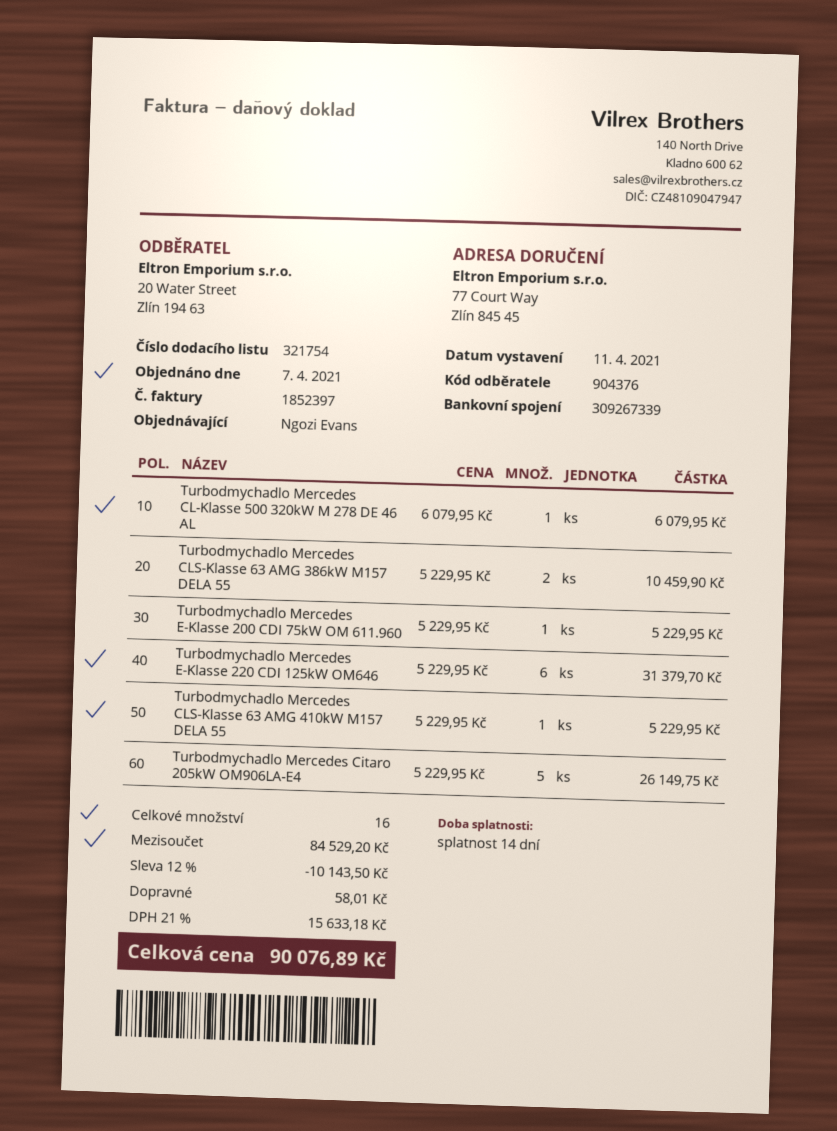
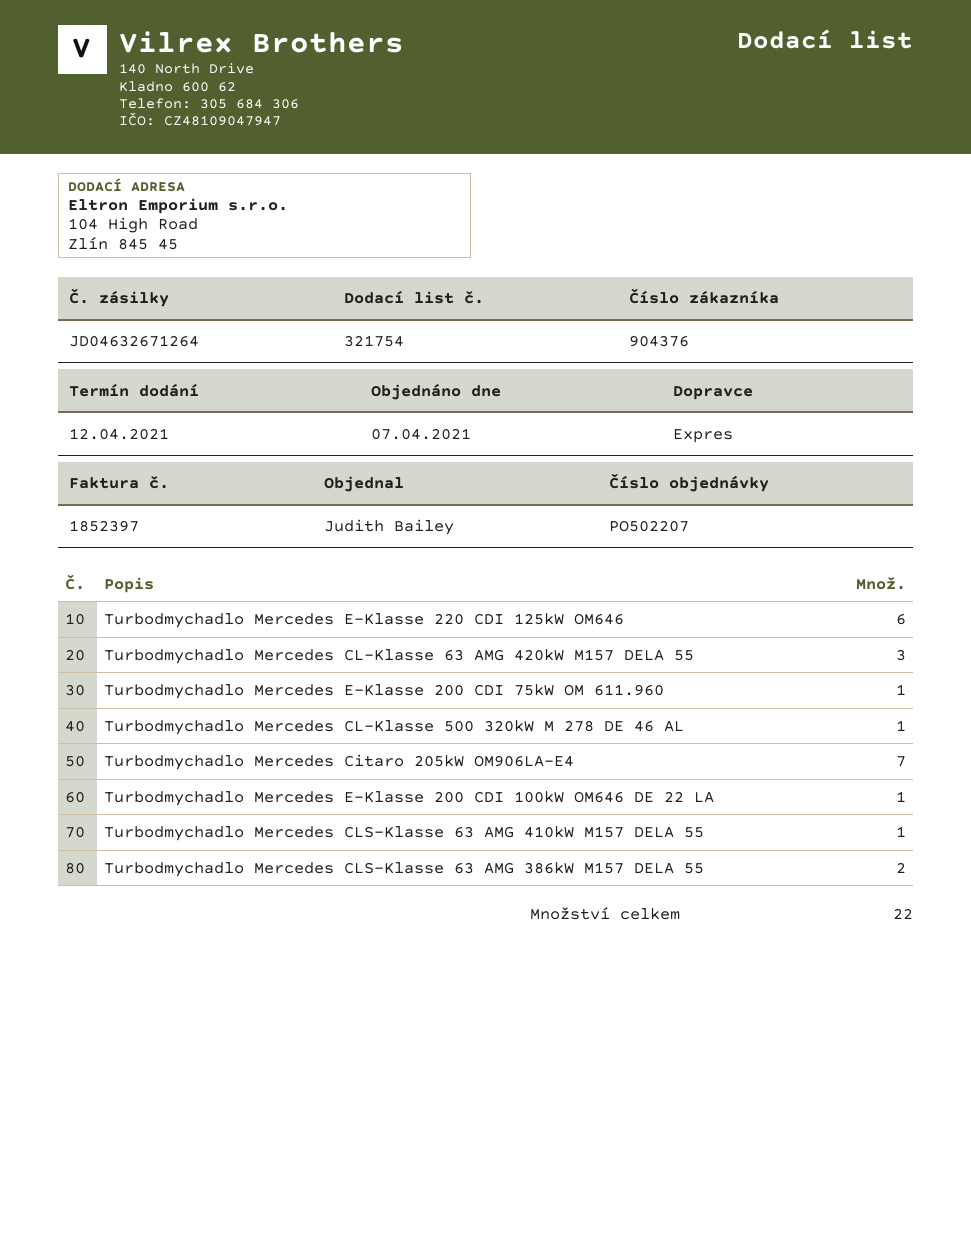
ordered by: Ngozi Evans -> Judith Bailey
ship to: 77 Court Way, Zlín 845 45 -> 104 High Road, Zlín 845 45
Turbodmychadlo Mercedes Citaro 205kW OM906LA-E4: 5 -> 7
Turbodmychadlo Mercedes CL-Klasse 63 AMG 420kW M157 DELA 55: none -> 3
Turbodmychadlo Mercedes E-Klasse 200 CDI 100kW OM646 DE 22 LA: none -> 1
total quantity: 16 -> 22

